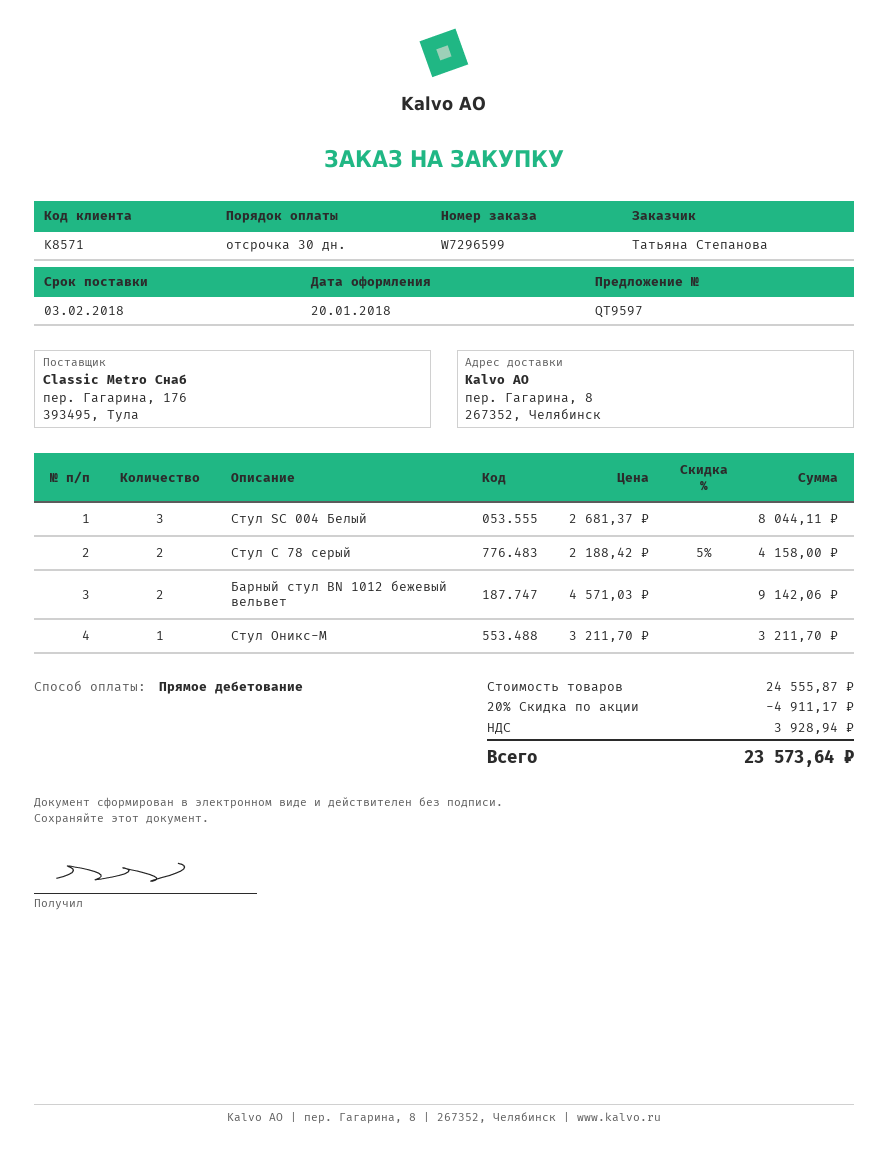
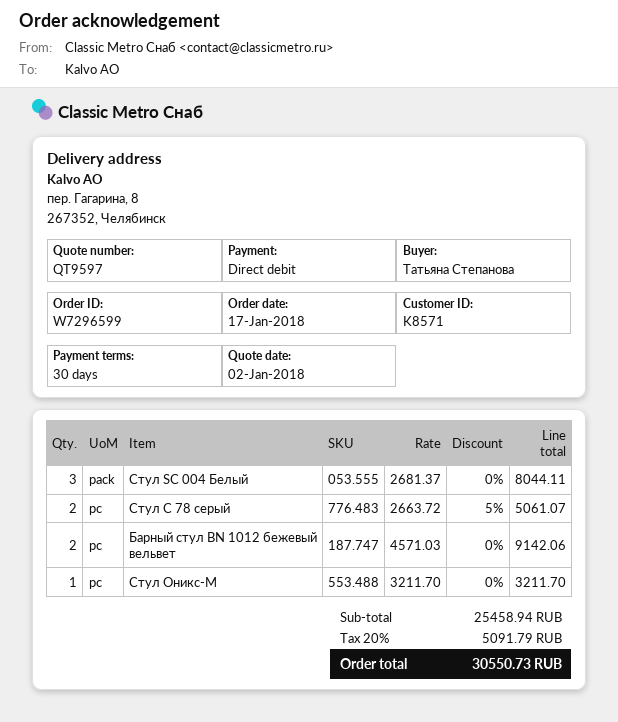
order date: 2018-01-20 -> 2018-01-17
Стул С 78 серый: 2 x 2188.42 - 5% = 4158.00 -> 2 x 2663.72 - 5% = 5061.07
subtotal: 24555.87 -> 25458.94
discount: 20% = 4911.17 -> none
tax: 3928.94 -> 5091.79
total: 23573.64 -> 30550.73

